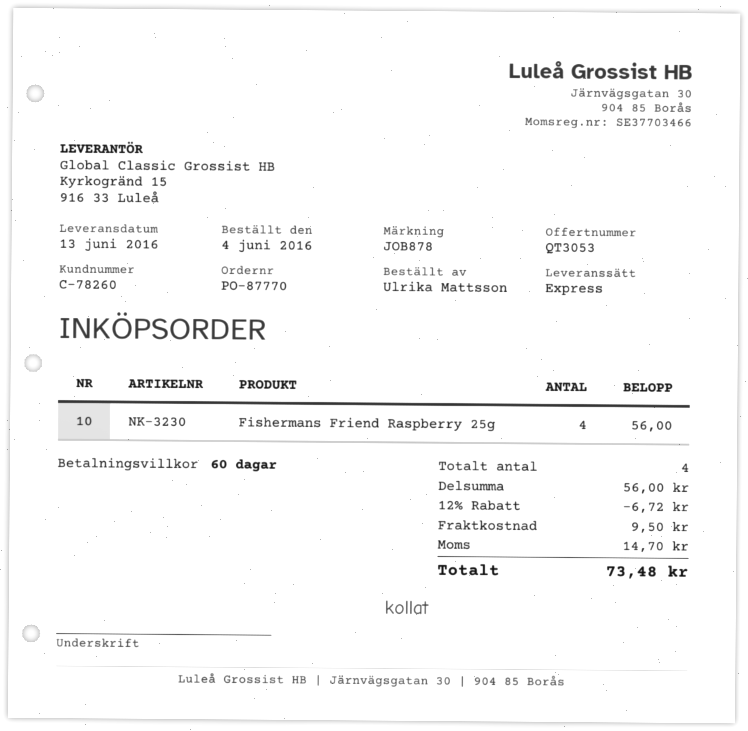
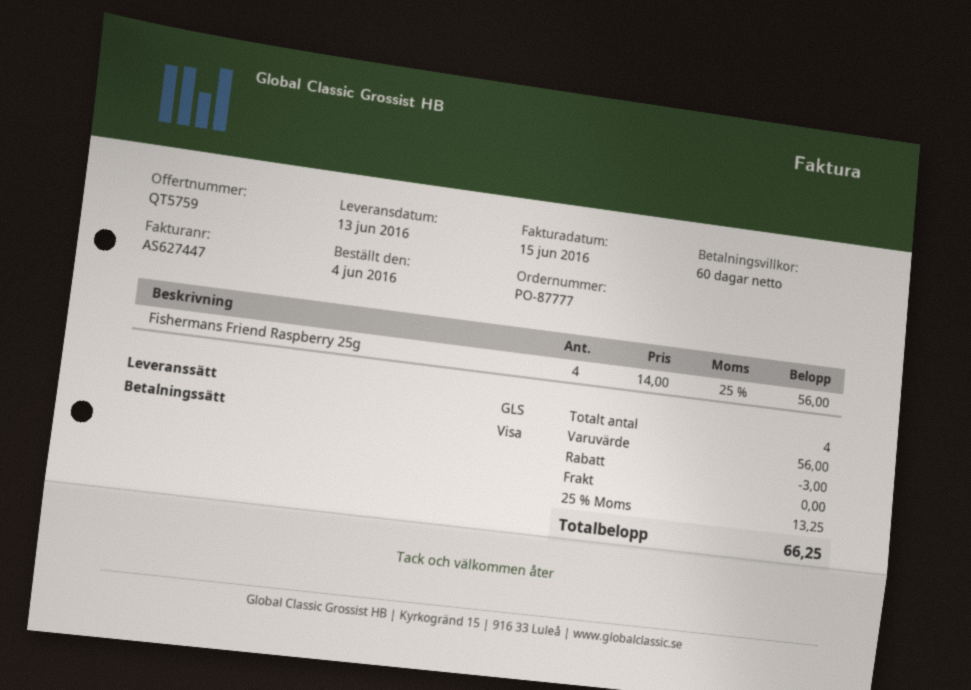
quote number: QT3053 -> QT5759
order number: PO-87770 -> PO-87777
shipping method: express -> GLS
discount: 6.72 -> 3.00
shipping: 9.50 -> 0.00
tax: 14.70 -> 13.25
total: 73.48 -> 66.25

